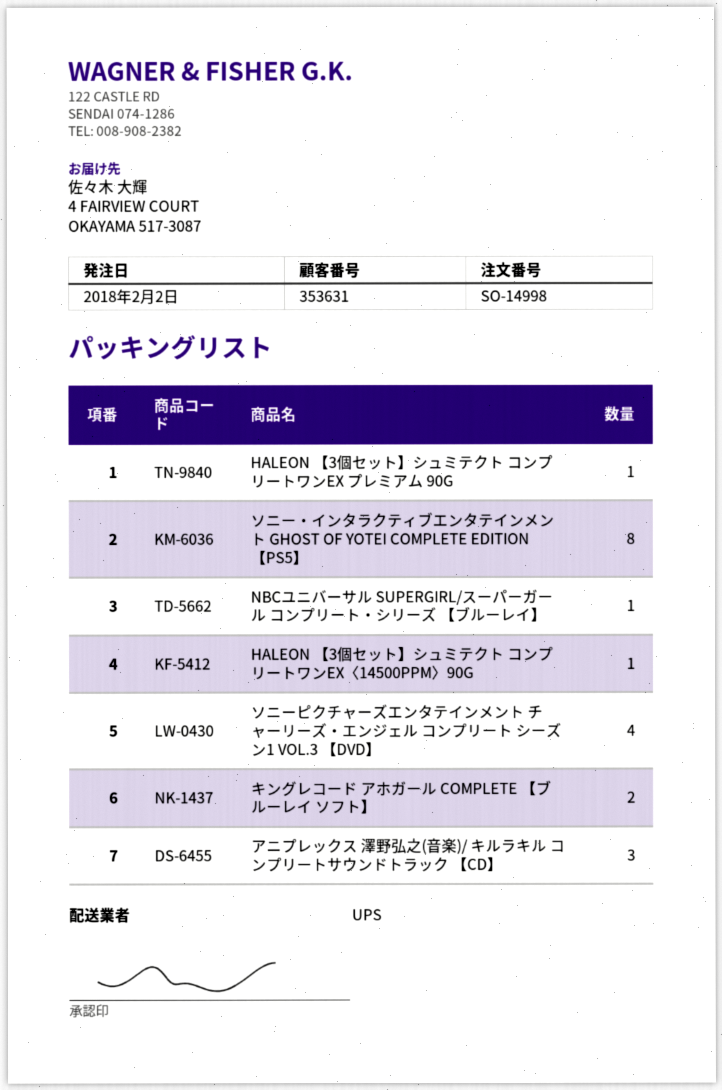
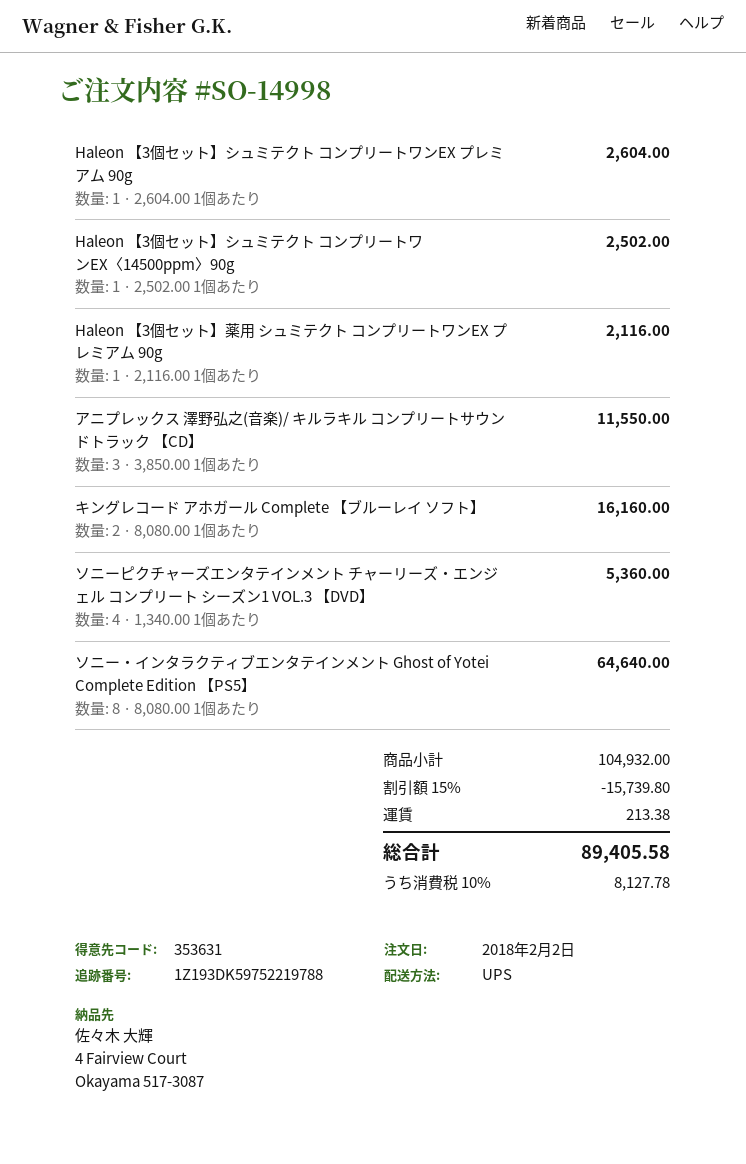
NBCユニバーサル SUPERGIRL/スーパーガール コンプリート・シリーズ 【ブルーレイ】: 1 -> none
Haleon 【3個セット】薬用 シュミテクト コンプリートワンEX プレミアム 90g: none -> 1

